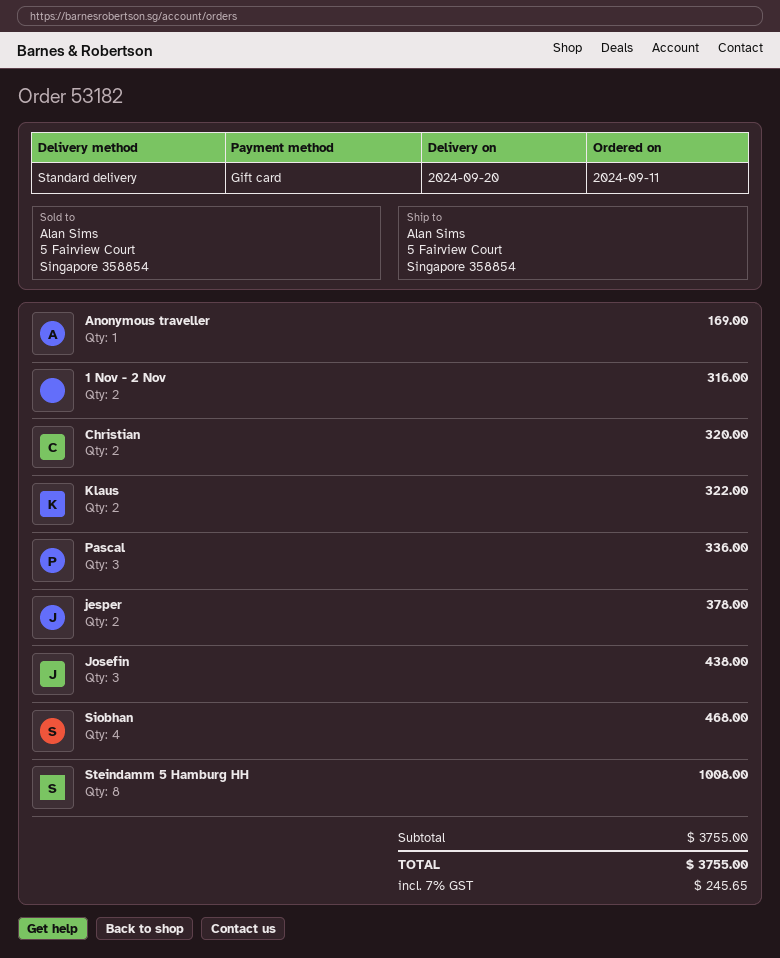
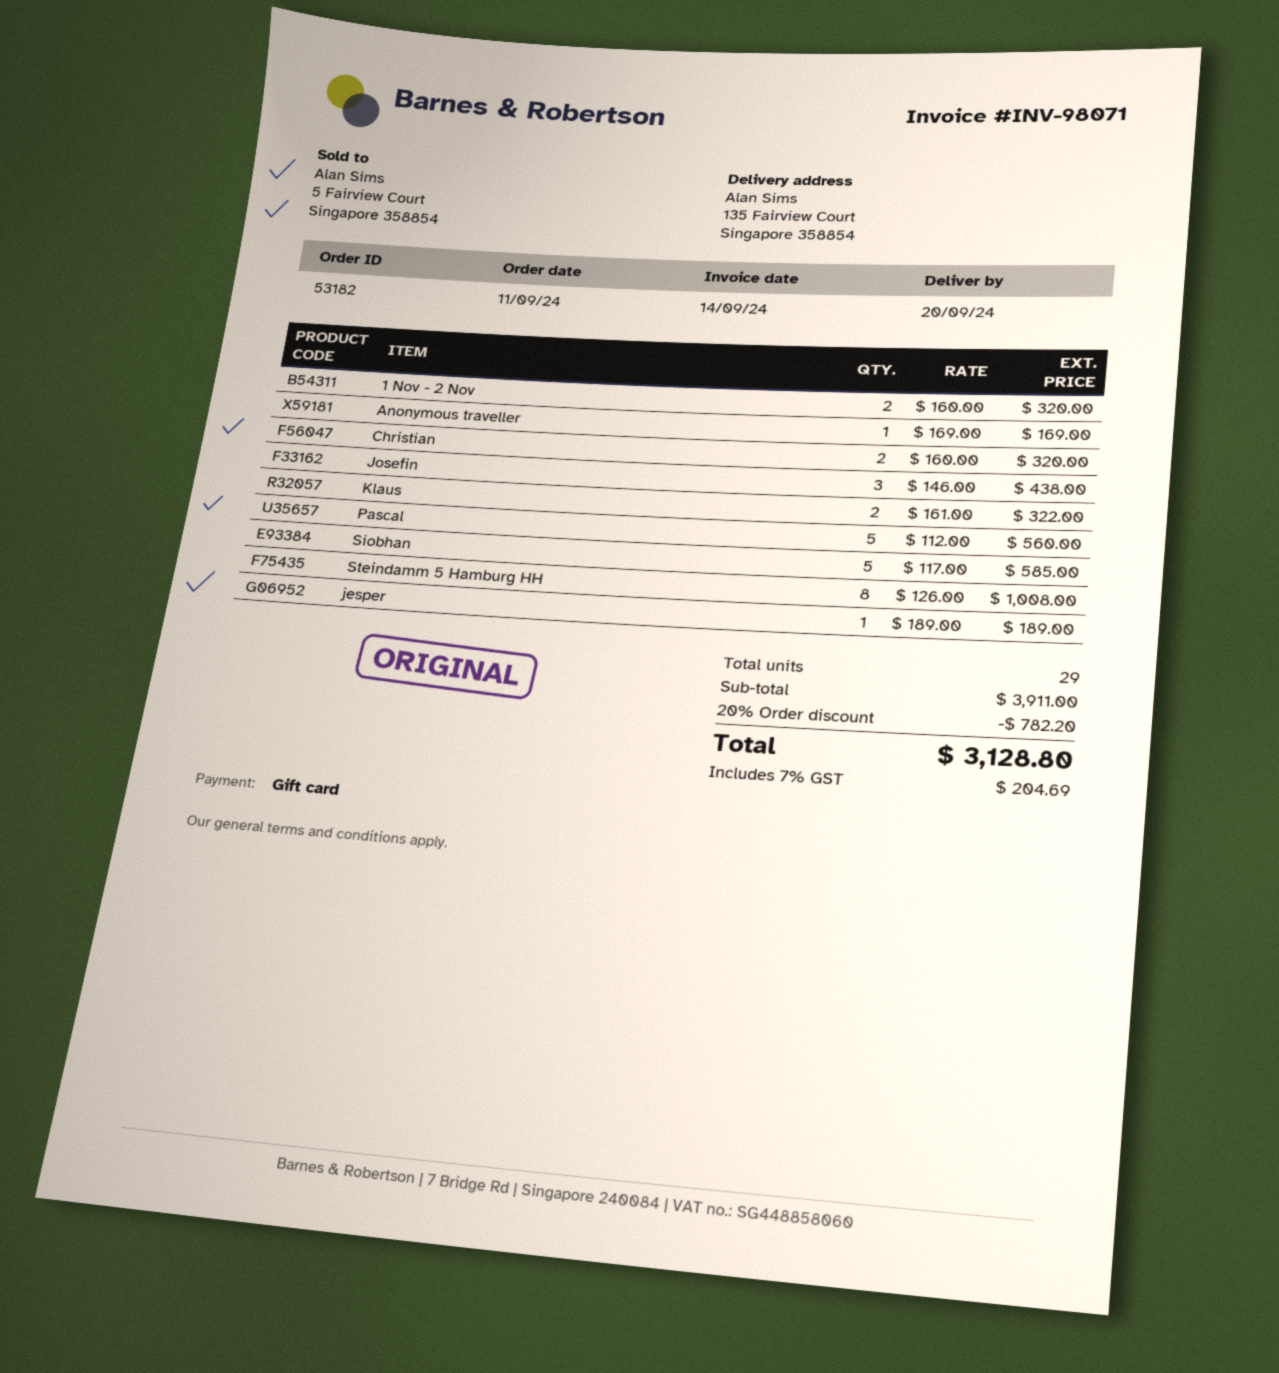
ship to: 5 Fairview Court, Singapore 358854 -> 135 Fairview Court, Singapore 358854
1 Nov - 2 Nov: 2 for 316.00 -> 2 for 320.00
Pascal: 3 for 336.00 -> 5 for 560.00
jesper: 2 for 378.00 -> 1 for 189.00
Siobhan: 4 for 468.00 -> 5 for 585.00
subtotal: 3755.00 -> 3911.00
discount: none -> 20% = 782.20
tax: 7% = 245.65 -> 7% = 204.69
total: 3755.00 -> 3128.80

